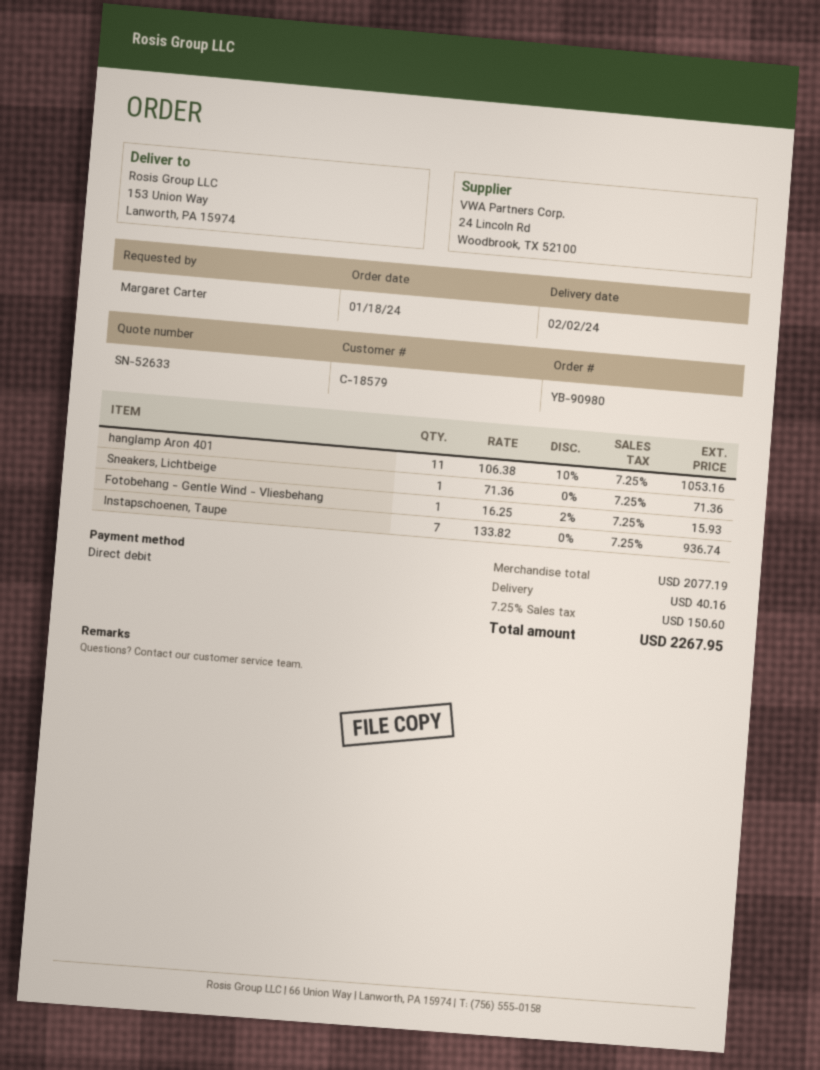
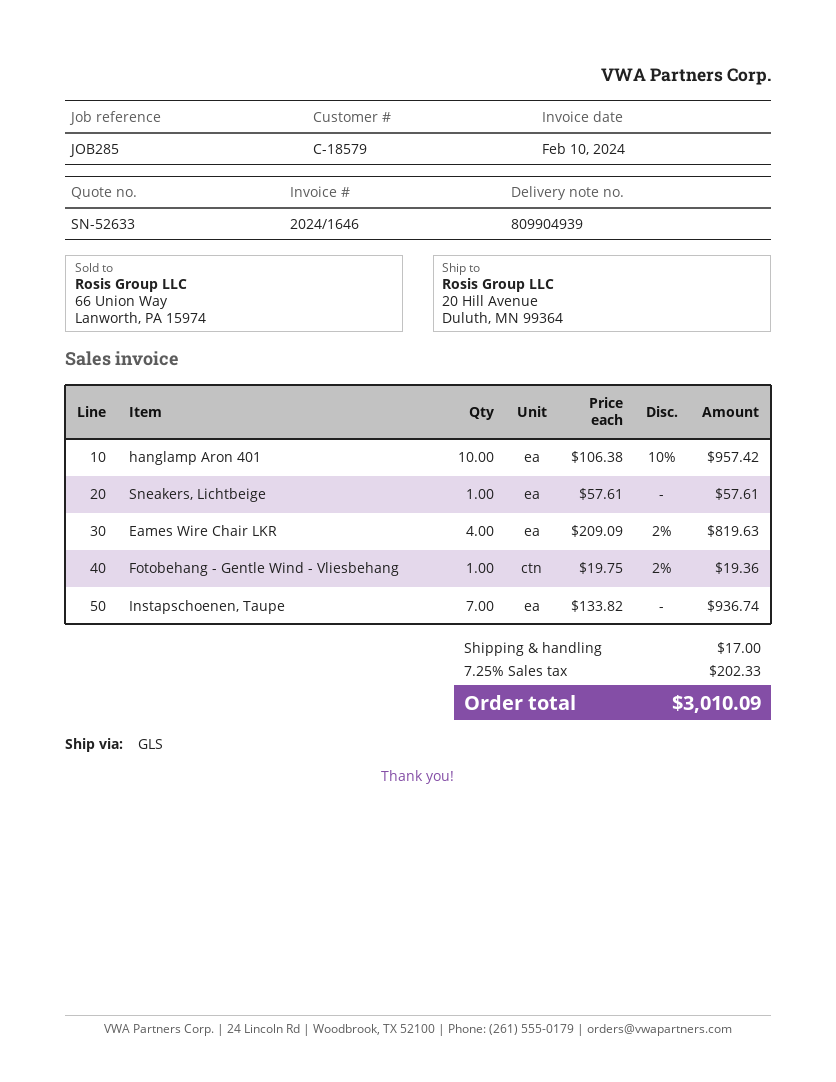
ship to: 153 Union Way, Lanworth, PA 15974 -> 20 Hill Avenue, Duluth, MN 99364
hanglamp Aron 401: 11 x 106.38 - 10% = 1053.16 -> 10 x 106.38 - 10% = 957.42
Sneakers, Lichtbeige: 1 x 71.36 = 71.36 -> 1 x 57.61 = 57.61
Fotobehang - Gentle Wind - Vliesbehang: 1 x 16.25 - 2% = 15.93 -> 1 x 19.75 - 2% = 19.36
Eames Wire Chair LKR: none -> 4 x 209.09 - 2% = 819.63
shipping: 40.16 -> 17.00
tax: 7.25% = 150.60 -> 7.25% = 202.33
total: 2267.95 -> 3010.09

